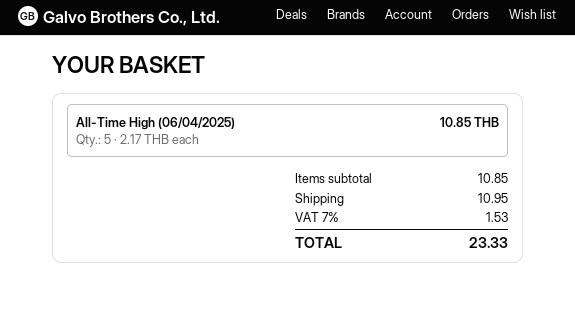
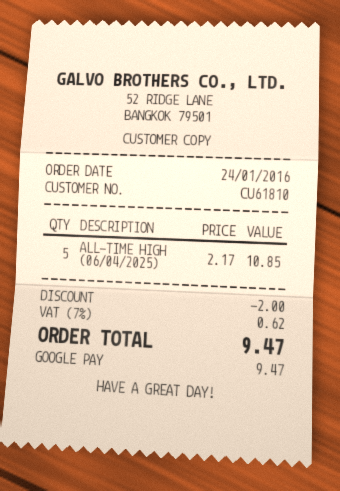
discount: none -> 2.00
shipping: 10.95 -> none
tax: 7% = 1.53 -> 7% = 0.62
total: 23.33 -> 9.47

